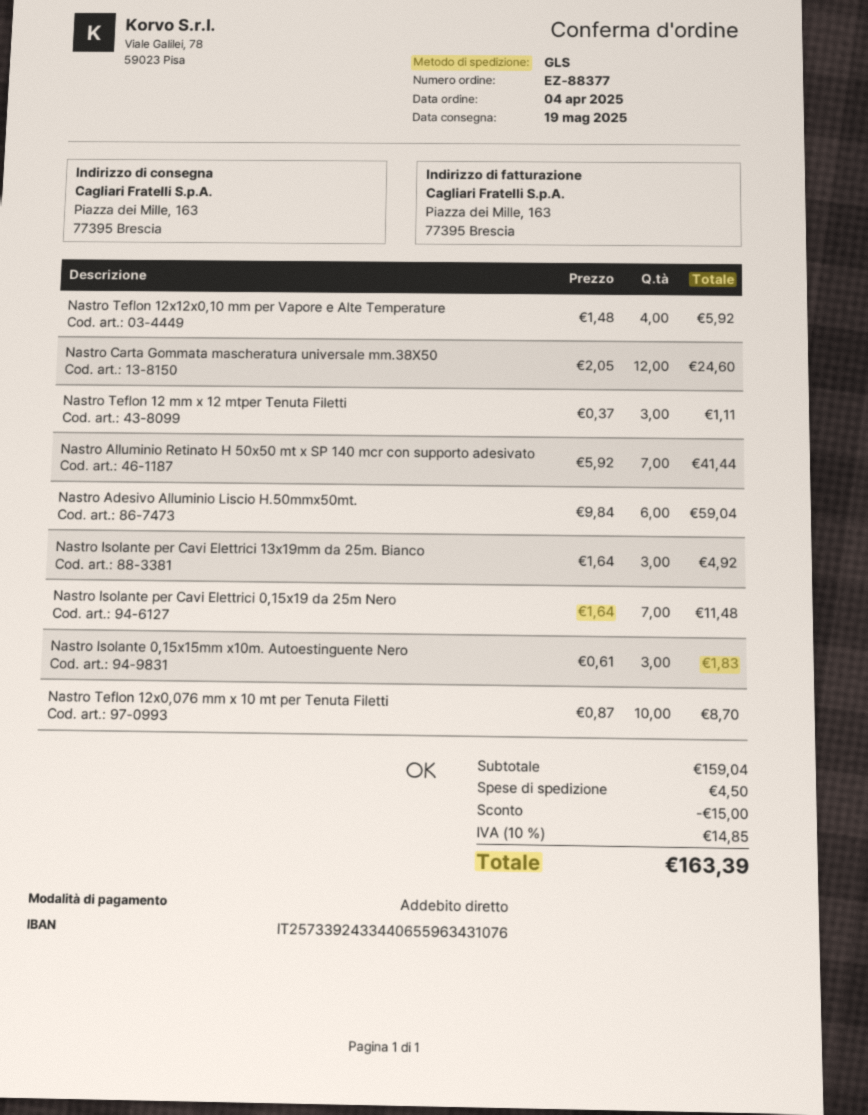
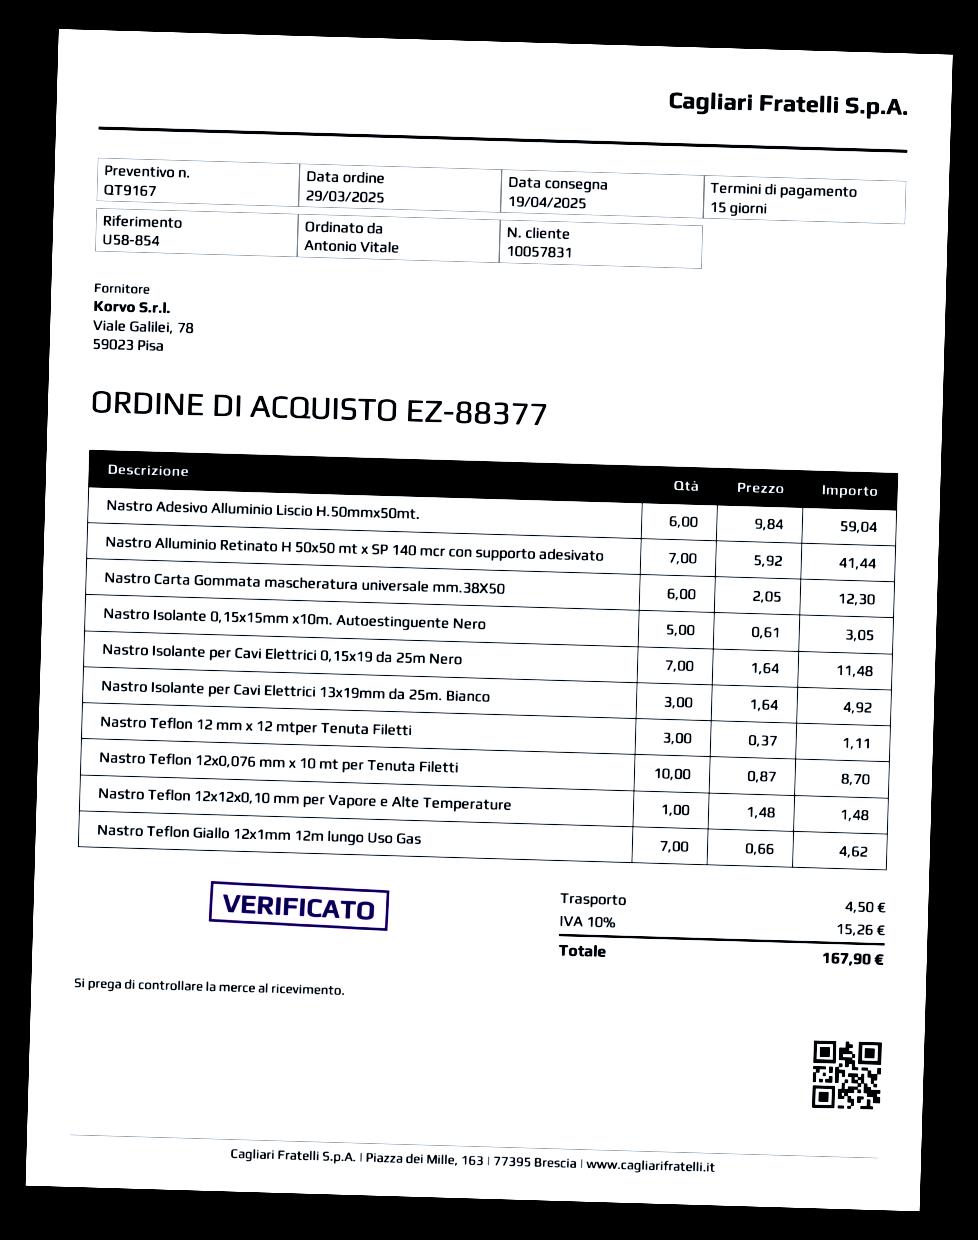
order date: 2025-04-04 -> 2025-03-29
delivery date: 2025-05-19 -> 2025-04-19
Nastro Teflon 12x12x0,10 mm per Vapore e Alte Temperature: 4 x 1.48 = 5.92 -> 1 x 1.48 = 1.48
Nastro Carta Gommata mascheratura universale mm.38X50: 12 x 2.05 = 24.60 -> 6 x 2.05 = 12.30
Nastro Isolante 0,15x15mm x10m. Autoestinguente Nero: 3 x 0.61 = 1.83 -> 5 x 0.61 = 3.05
Nastro Teflon Giallo 12x1mm 12m lungo Uso Gas: none -> 7 x 0.66 = 4.62
discount: 15.00 -> none
tax: 10% = 14.85 -> 10% = 15.26
total: 163.39 -> 167.90

